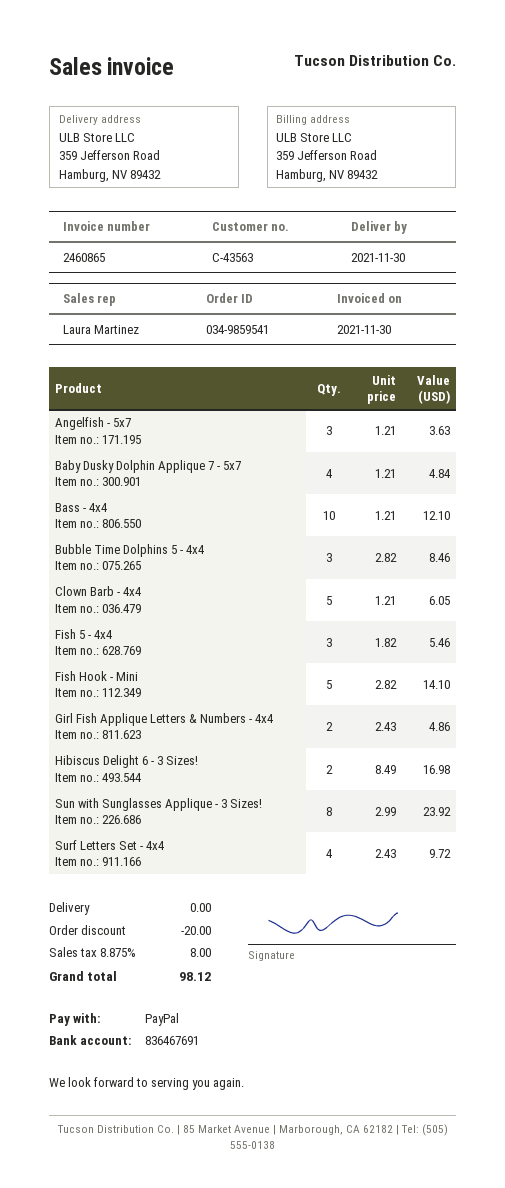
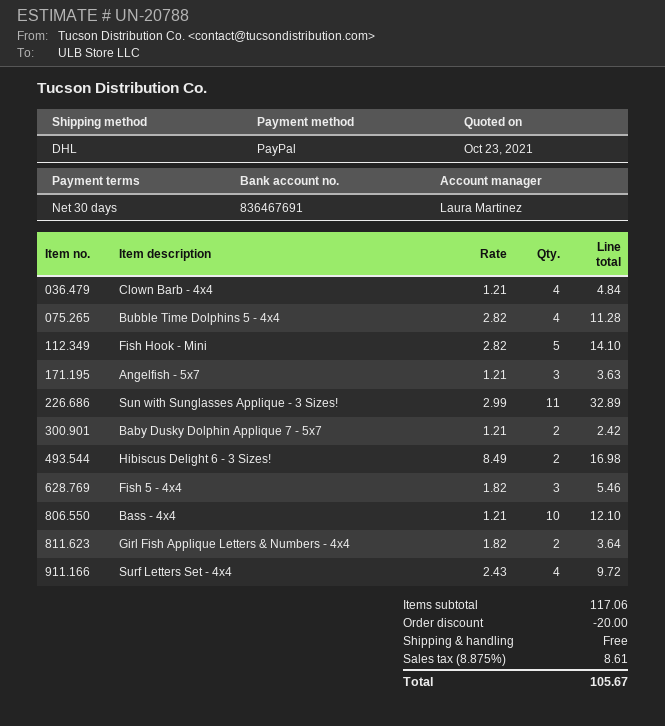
Baby Dusky Dolphin Applique 7 - 5x7: 4 x 1.21 = 4.84 -> 2 x 1.21 = 2.42
Bubble Time Dolphins 5 - 4x4: 3 x 2.82 = 8.46 -> 4 x 2.82 = 11.28
Clown Barb - 4x4: 5 x 1.21 = 6.05 -> 4 x 1.21 = 4.84
Girl Fish Applique Letters & Numbers - 4x4: 2 x 2.43 = 4.86 -> 2 x 1.82 = 3.64
Sun with Sunglasses Applique - 3 Sizes!: 8 x 2.99 = 23.92 -> 11 x 2.99 = 32.89
tax: 8.875% = 8.00 -> 8.875% = 8.61
total: 98.12 -> 105.67

